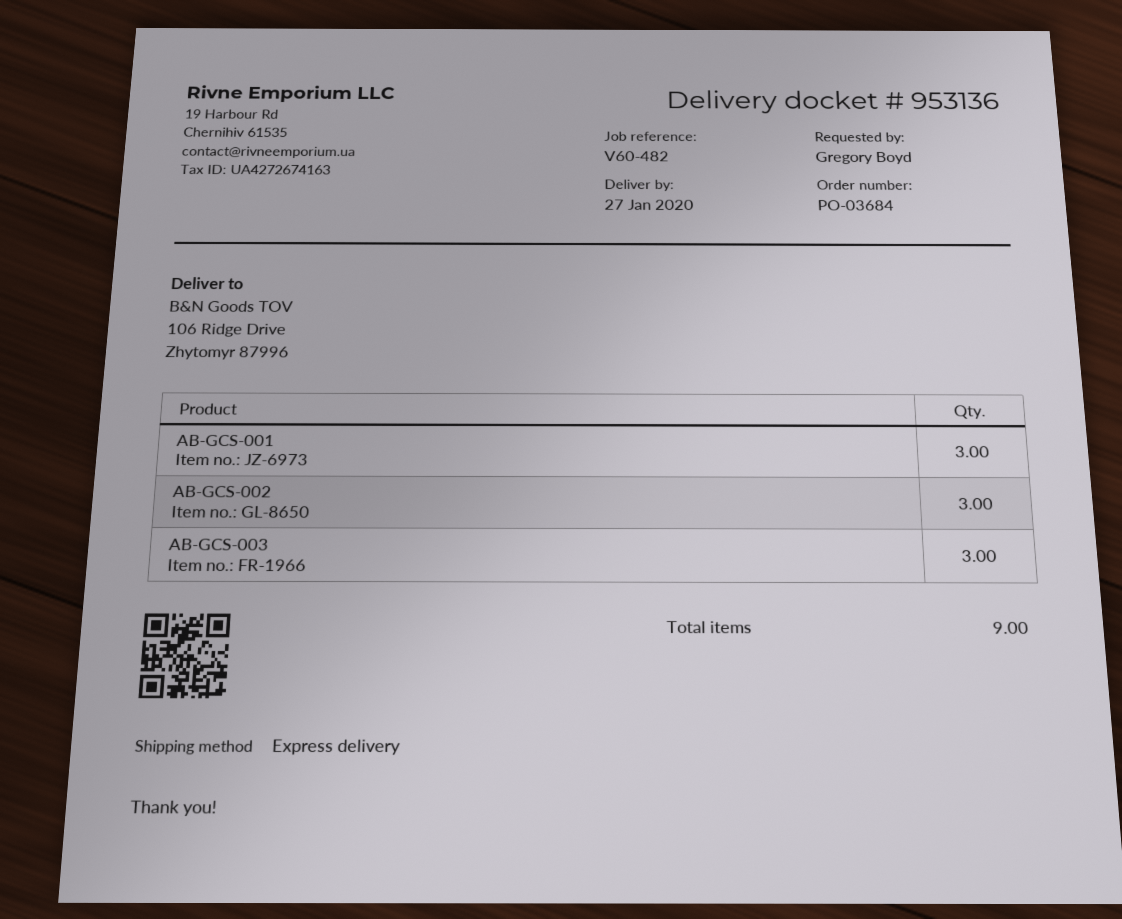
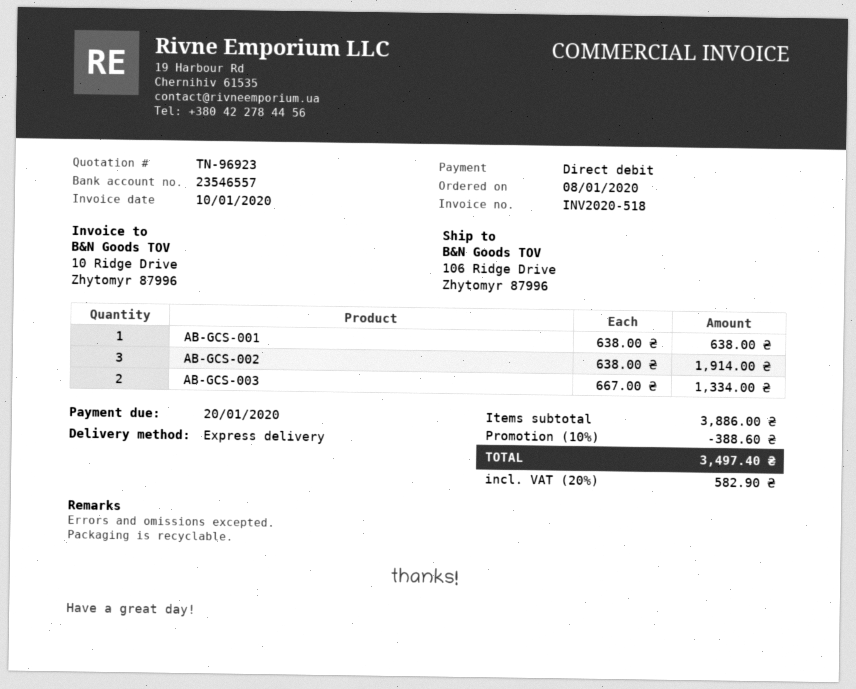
AB-GCS-001: 3 -> 1
AB-GCS-003: 3 -> 2

